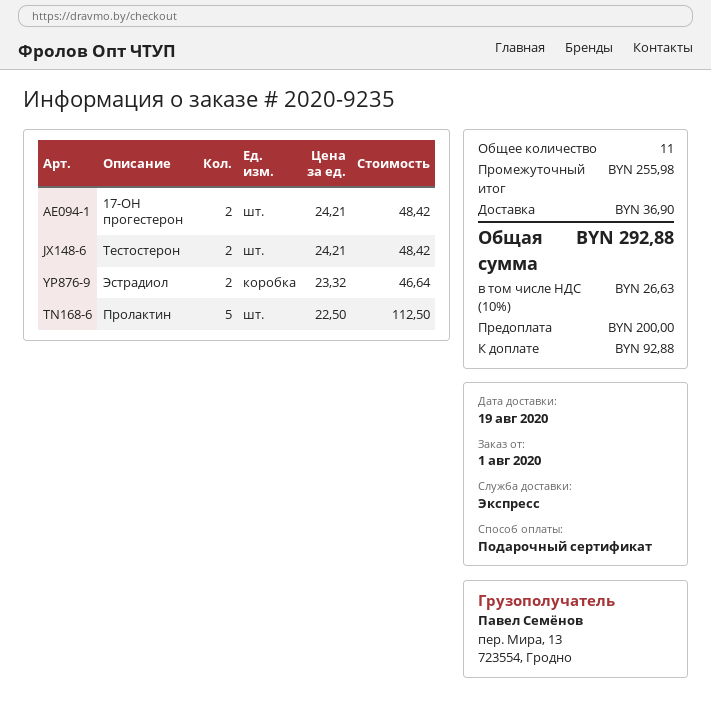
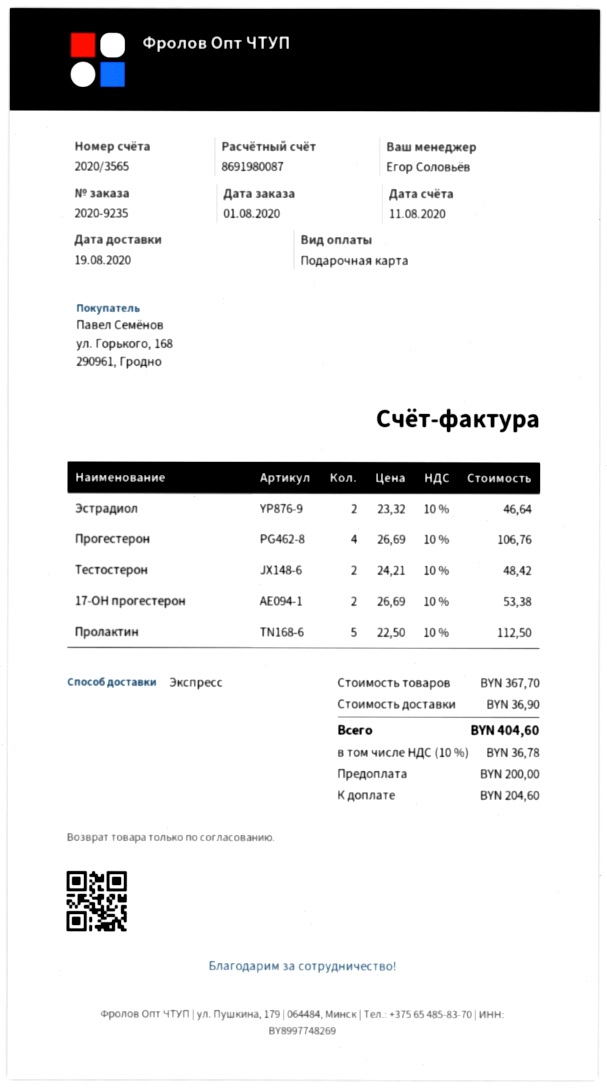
17-ОН прогестерон: 2 x 24.21 = 48.42 -> 2 x 26.69 = 53.38
Прогестерон: none -> 4 x 26.69 = 106.76
subtotal: 255.98 -> 367.70
tax: 10% = 26.63 -> 10% = 36.78
total: 292.88 -> 404.60
balance: 92.88 -> 204.60

